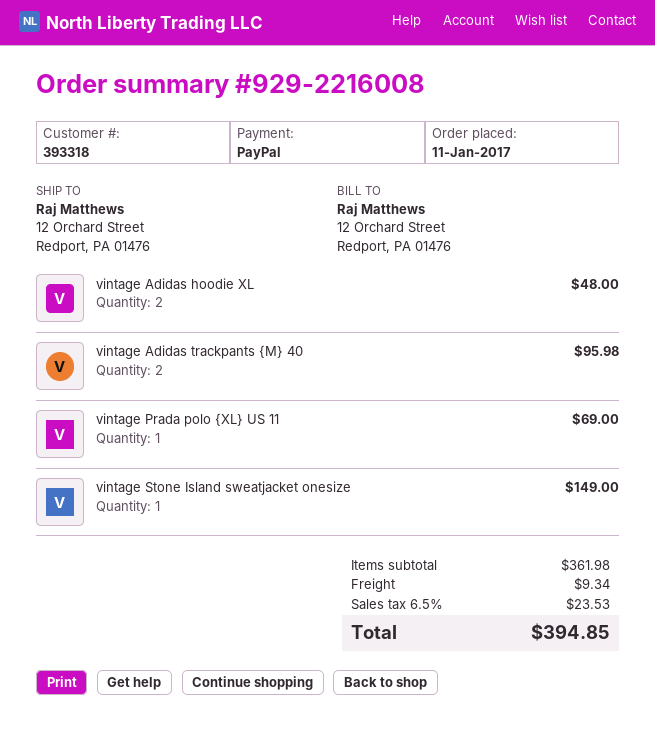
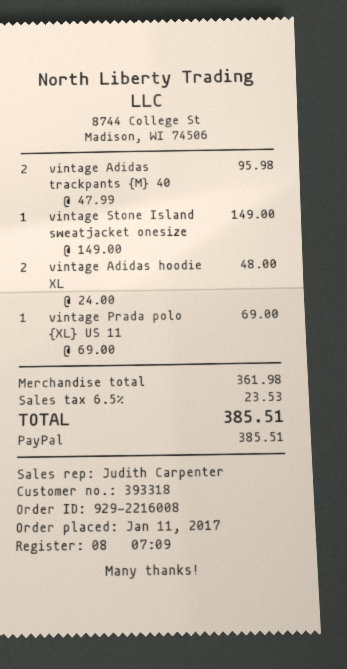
shipping: 9.34 -> none
total: 394.85 -> 385.51

